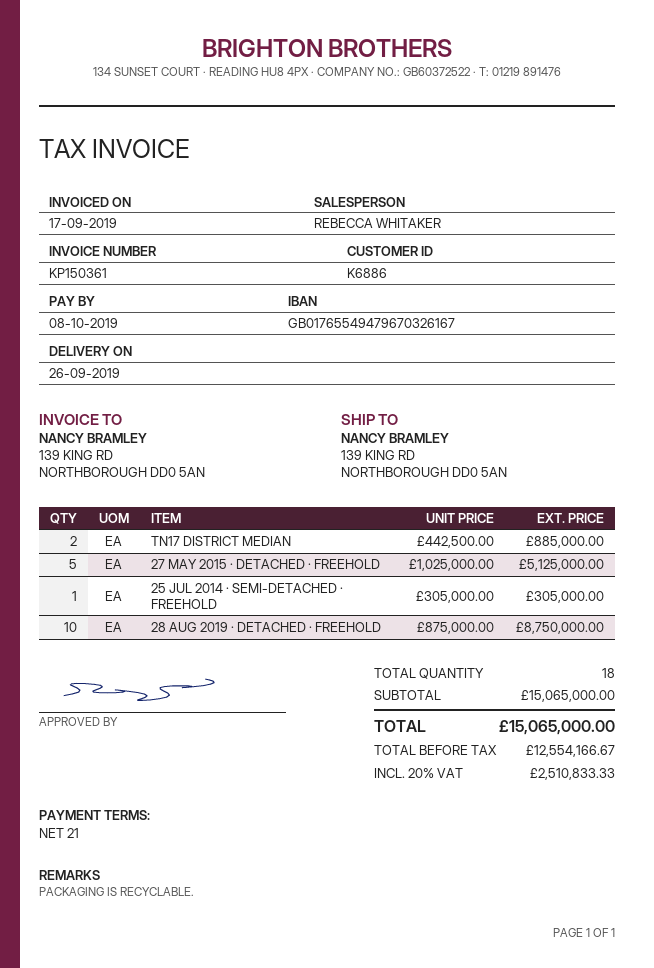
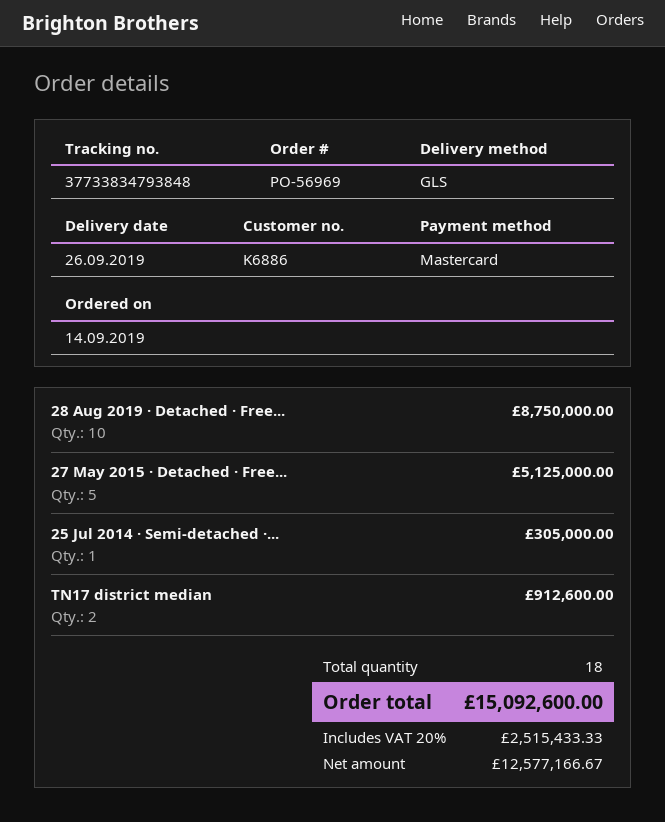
TN17 DISTRICT MEDIAN: 2 for 885000.00 -> 2 for 912600.00
net: 12554166.67 -> 12577166.67
tax: 20% = 2510833.33 -> 20% = 2515433.33
total: 15065000.00 -> 15092600.00

